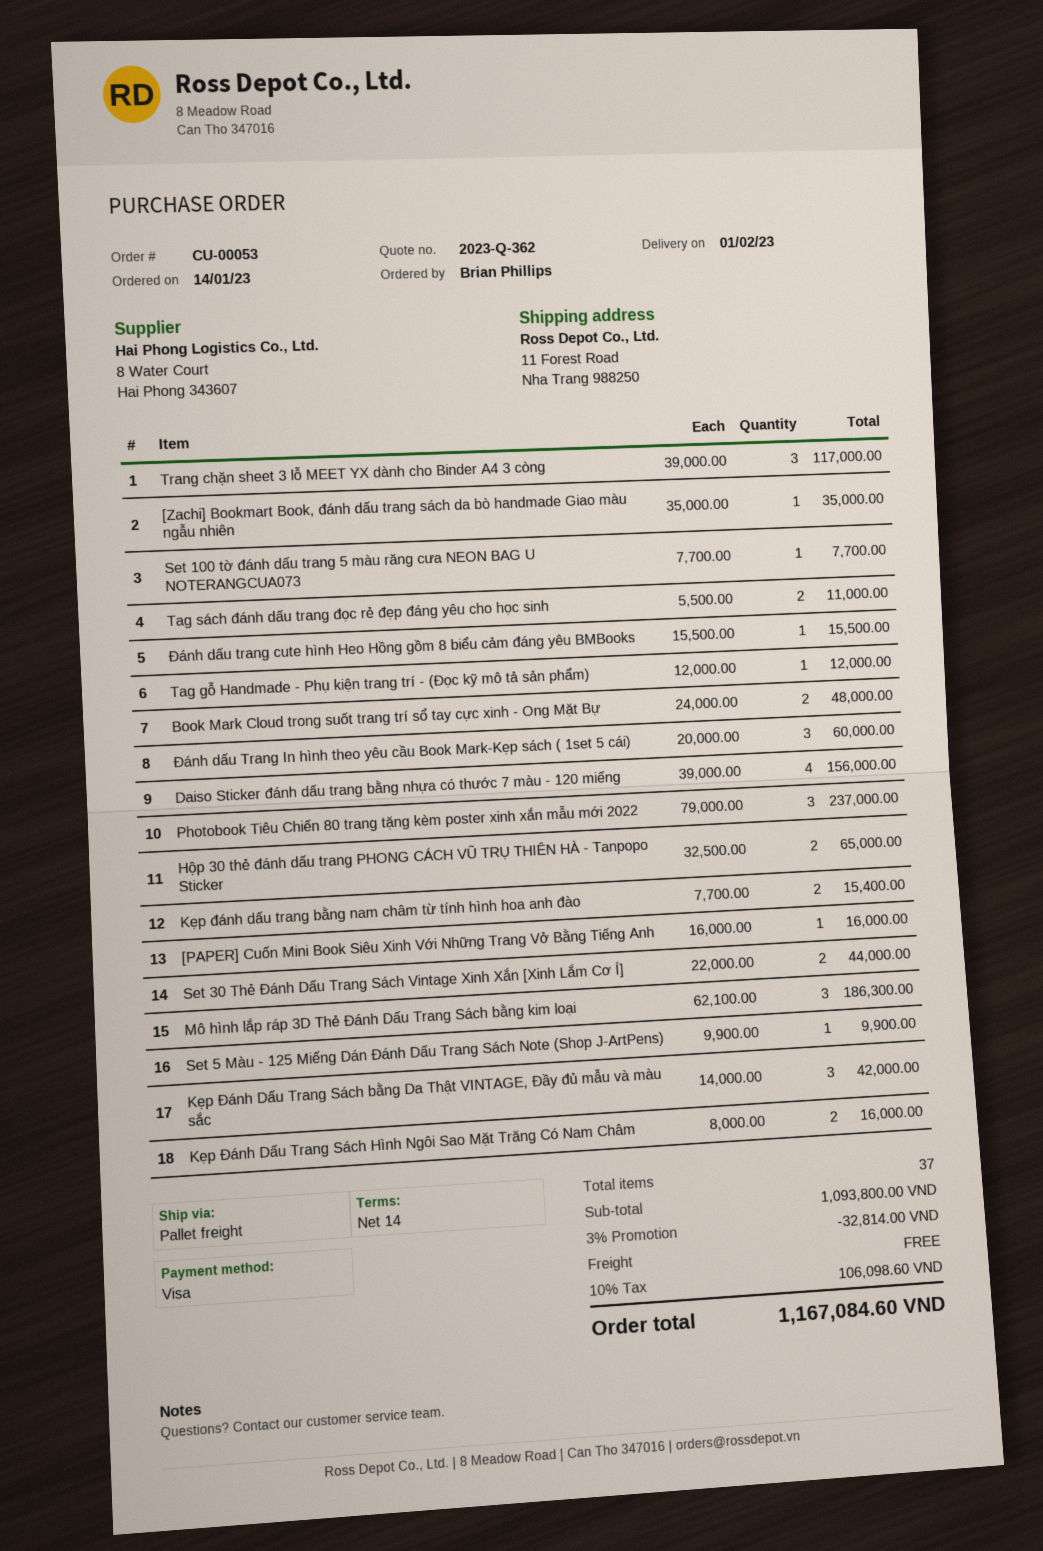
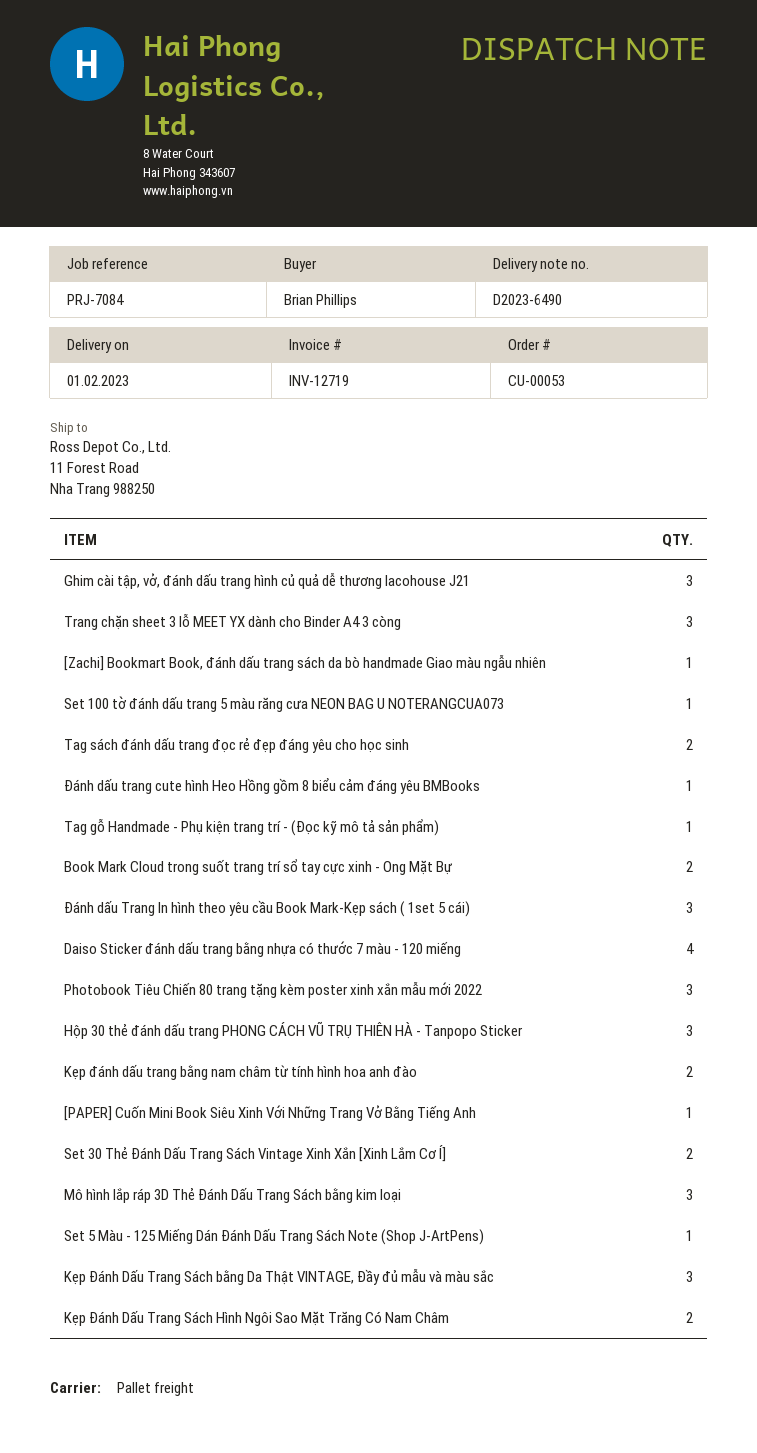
Hộp 30 thẻ đánh dấu trang PHONG CÁCH VŨ TRỤ THIÊN HÀ - Tanpopo Sticker: 2 -> 3
Ghim cài tập, vở, đánh dấu trang hình củ quả dễ thương lacohouse J21: none -> 3

